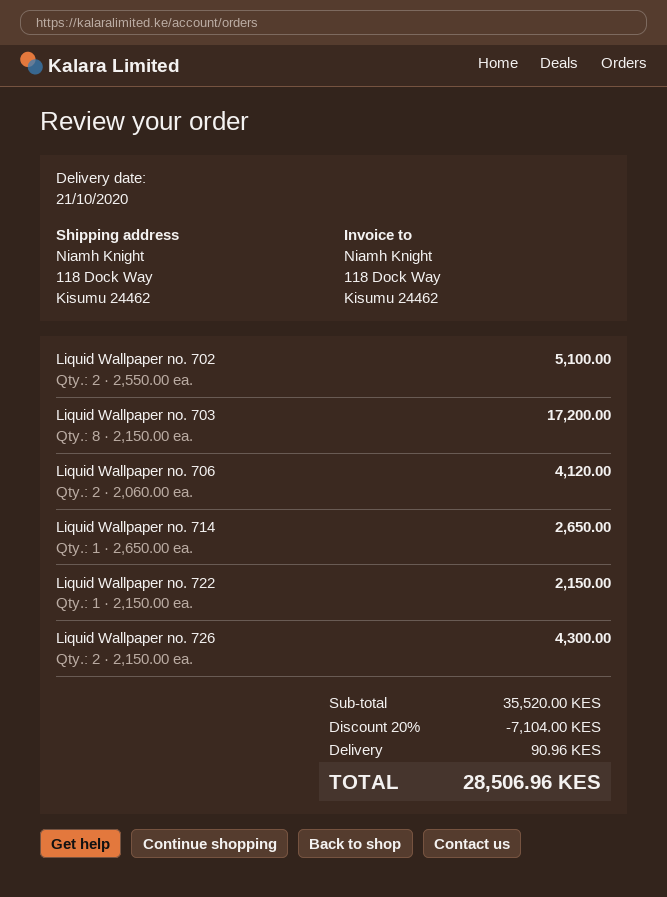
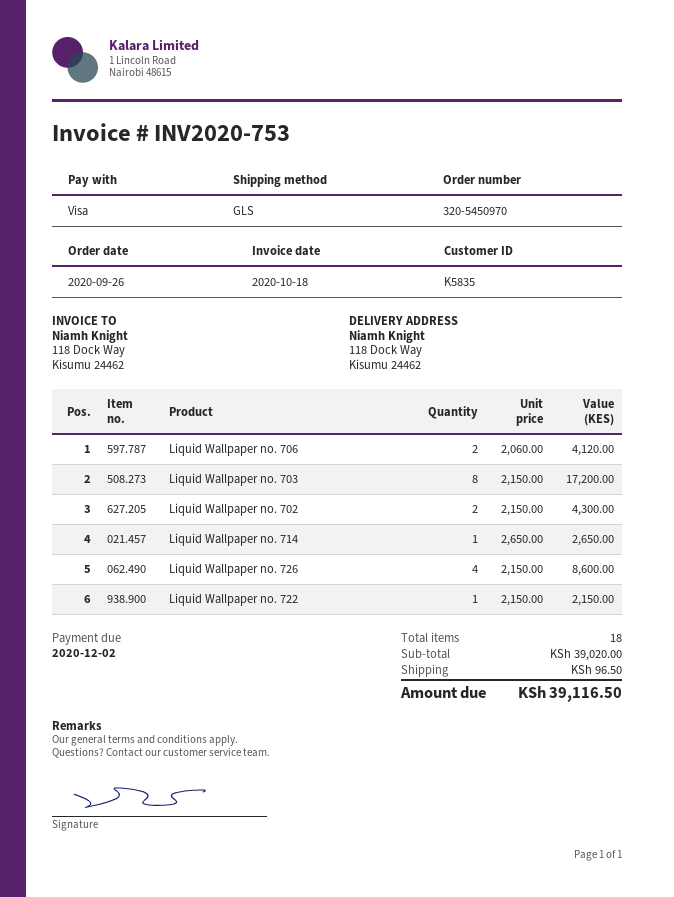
Liquid Wallpaper no. 702: 2 x 2550.00 = 5100.00 -> 2 x 2150.00 = 4300.00
Liquid Wallpaper no. 726: 2 x 2150.00 = 4300.00 -> 4 x 2150.00 = 8600.00
subtotal: 35520.00 -> 39020.00
discount: 20% = 7104.00 -> none
shipping: 90.96 -> 96.50
total: 28506.96 -> 39116.50

